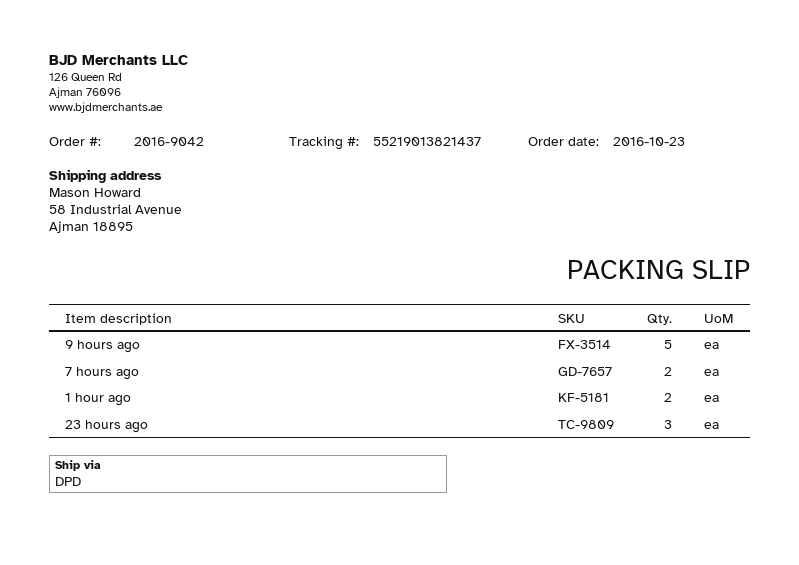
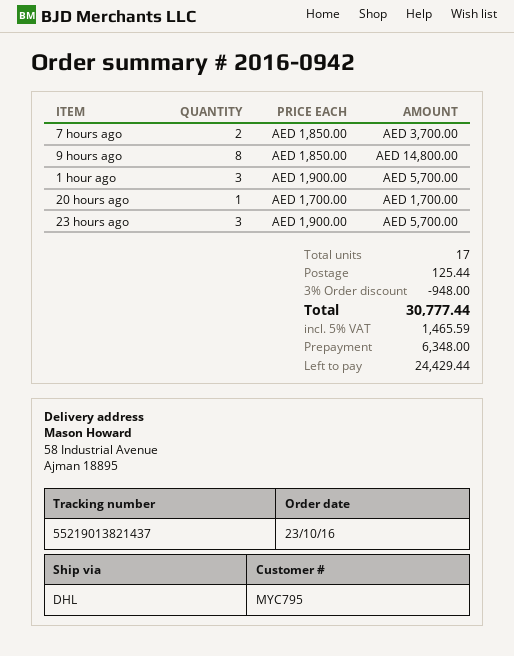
order number: 2016-9042 -> 2016-0942
shipping method: DPD -> DHL
9 hours ago: 5 -> 8
1 hour ago: 2 -> 3
20 hours ago: none -> 1

